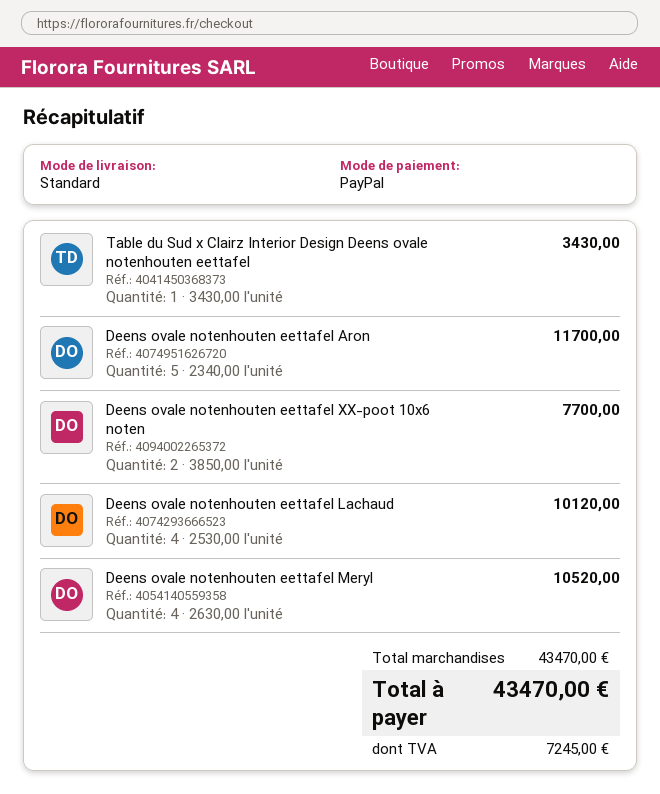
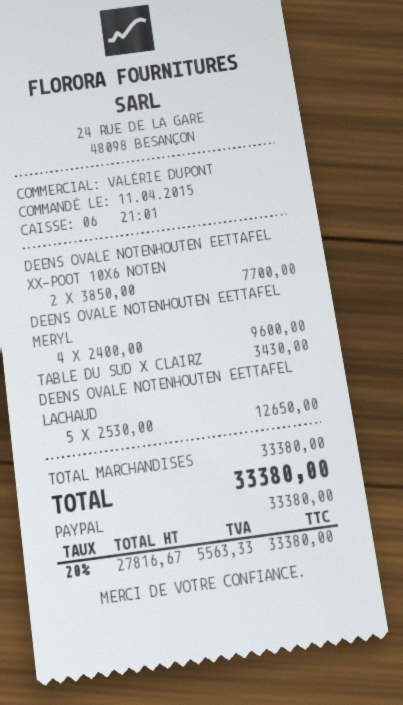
Deens ovale notenhouten eettafel Aron: 5 x 2340.00 = 11700.00 -> none
Deens ovale notenhouten eettafel Lachaud: 4 x 2530.00 = 10120.00 -> 5 x 2530.00 = 12650.00
Deens ovale notenhouten eettafel Meryl: 4 x 2630.00 = 10520.00 -> 4 x 2400.00 = 9600.00
subtotal: 43470.00 -> 33380.00
tax: 7245.00 -> 5563.33
total: 43470.00 -> 33380.00

